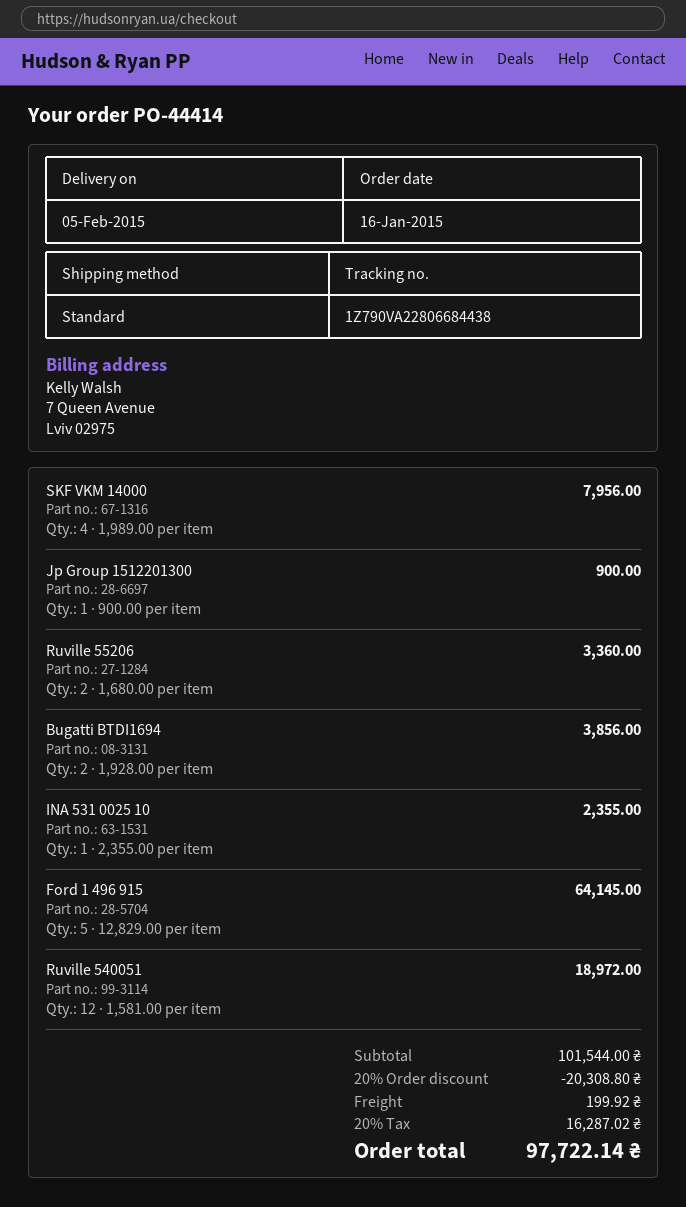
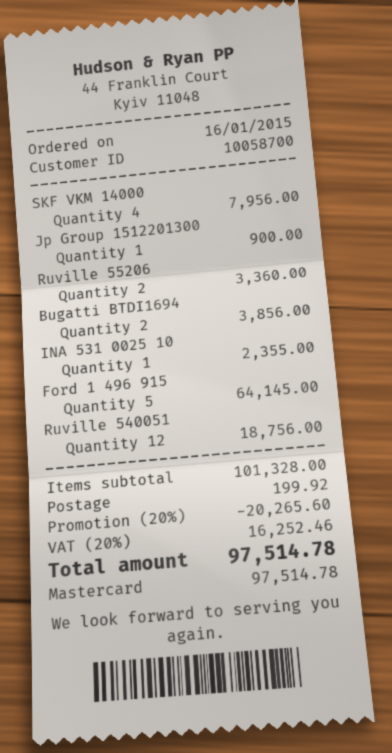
Ruville 540051: 12 for 18972.00 -> 12 for 18756.00
subtotal: 101544.00 -> 101328.00
discount: 20% = 20308.80 -> 20% = 20265.60
tax: 20% = 16287.02 -> 20% = 16252.46
total: 97722.14 -> 97514.78

